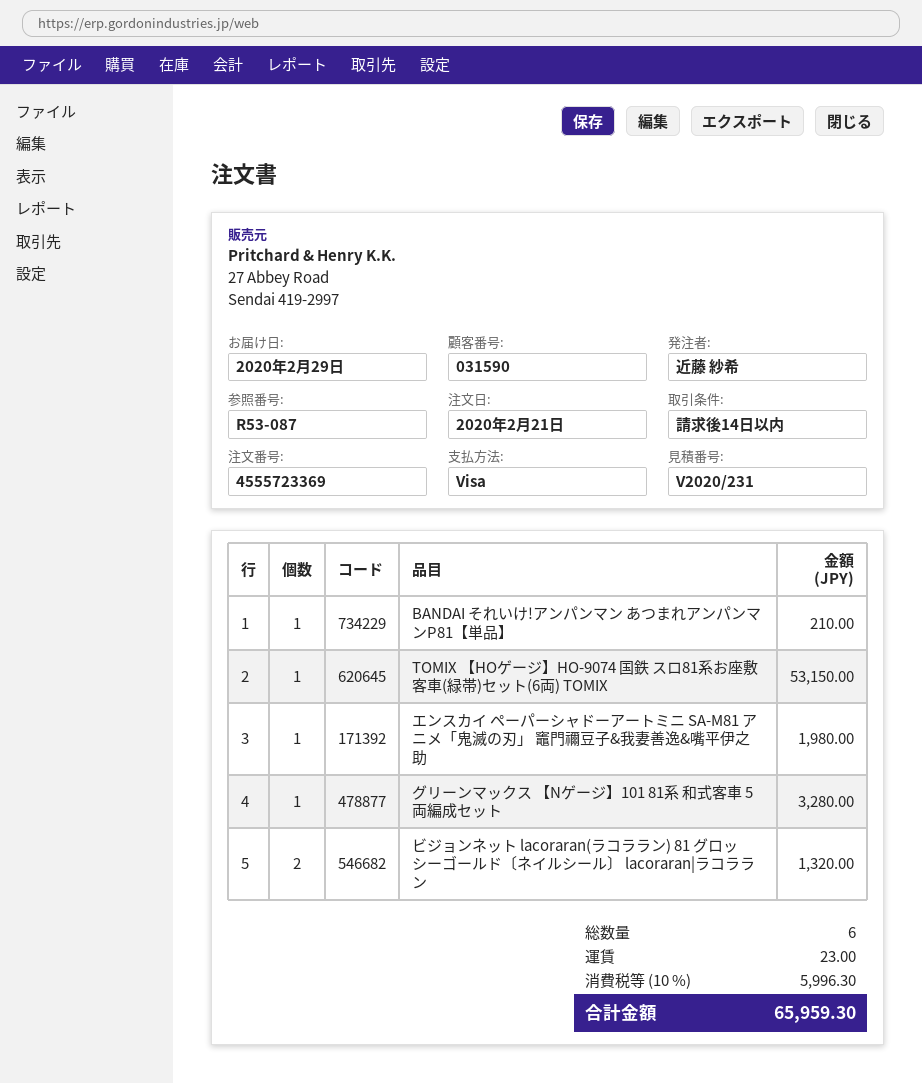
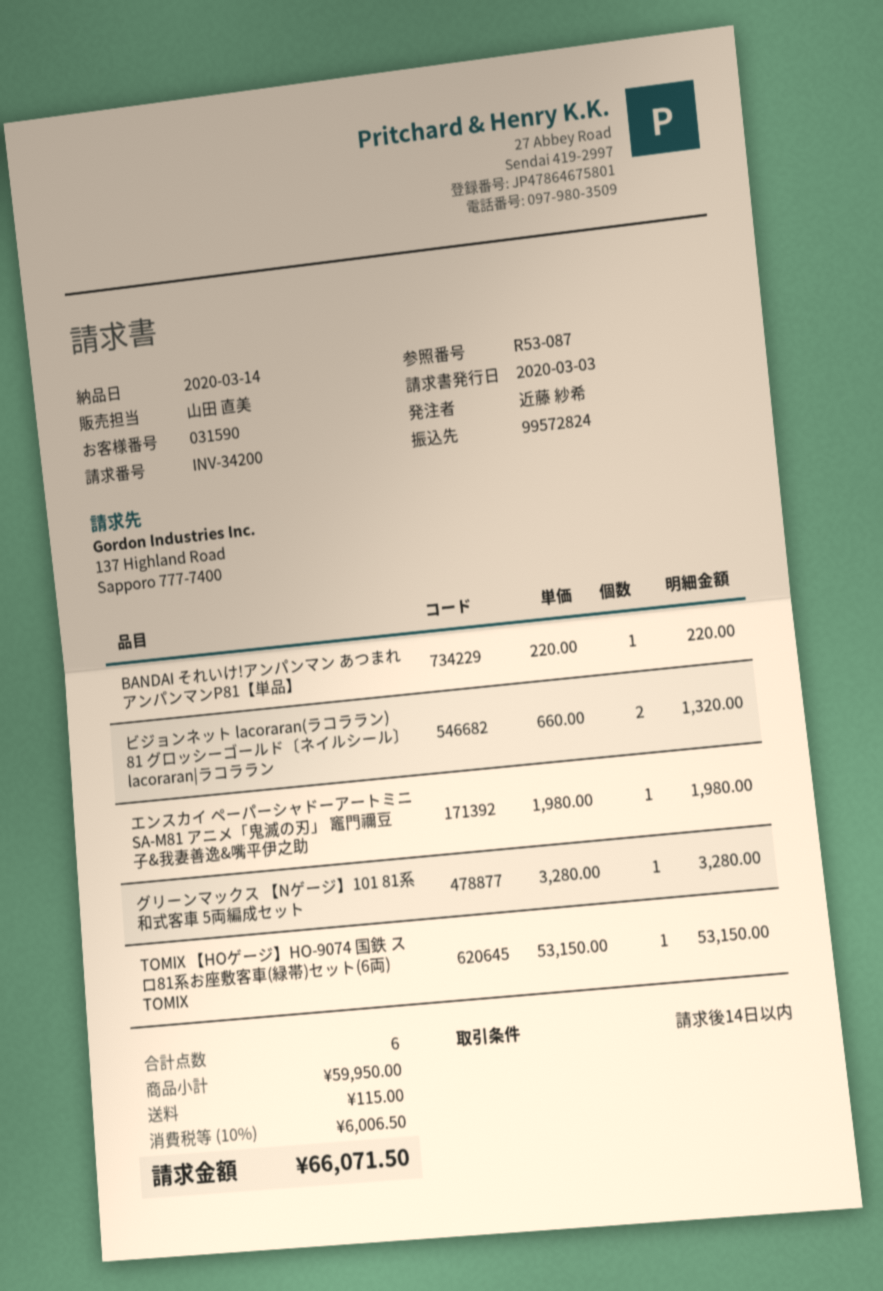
delivery date: 2020-02-29 -> 2020-03-14
BANDAI それいけ!アンパンマン あつまれアンパンマンP81【単品】: 1 for 210.00 -> 1 for 220.00
shipping: 23.00 -> 115.00
tax: 10% = 5996.30 -> 10% = 6006.50
total: 65959.30 -> 66071.50

